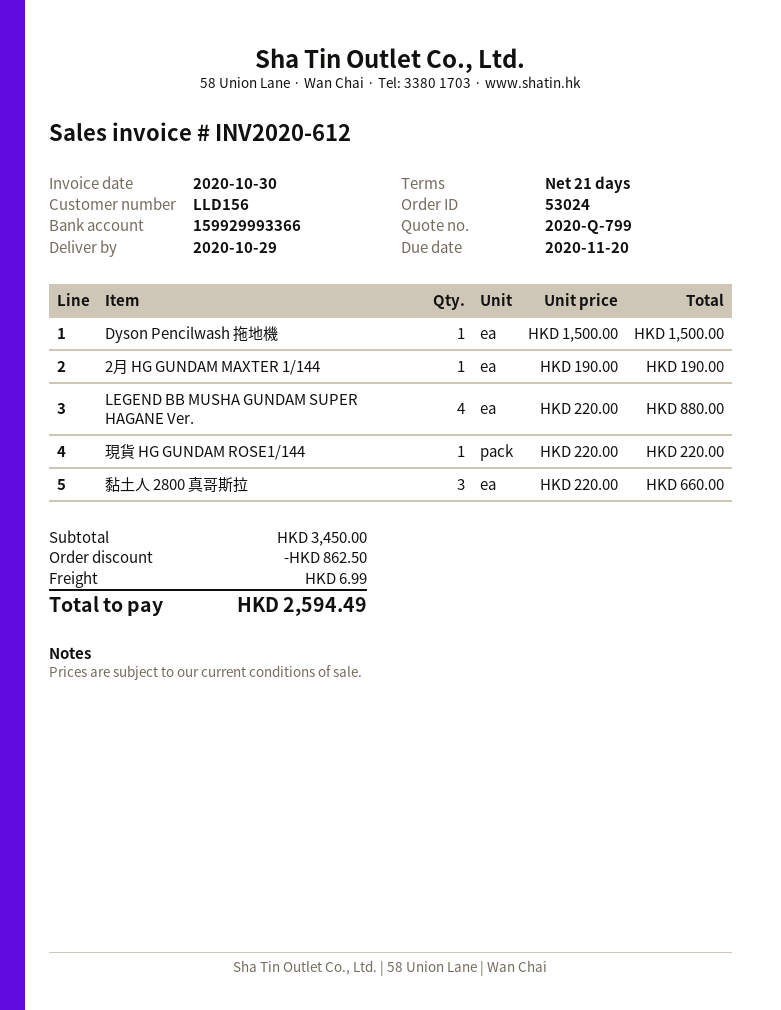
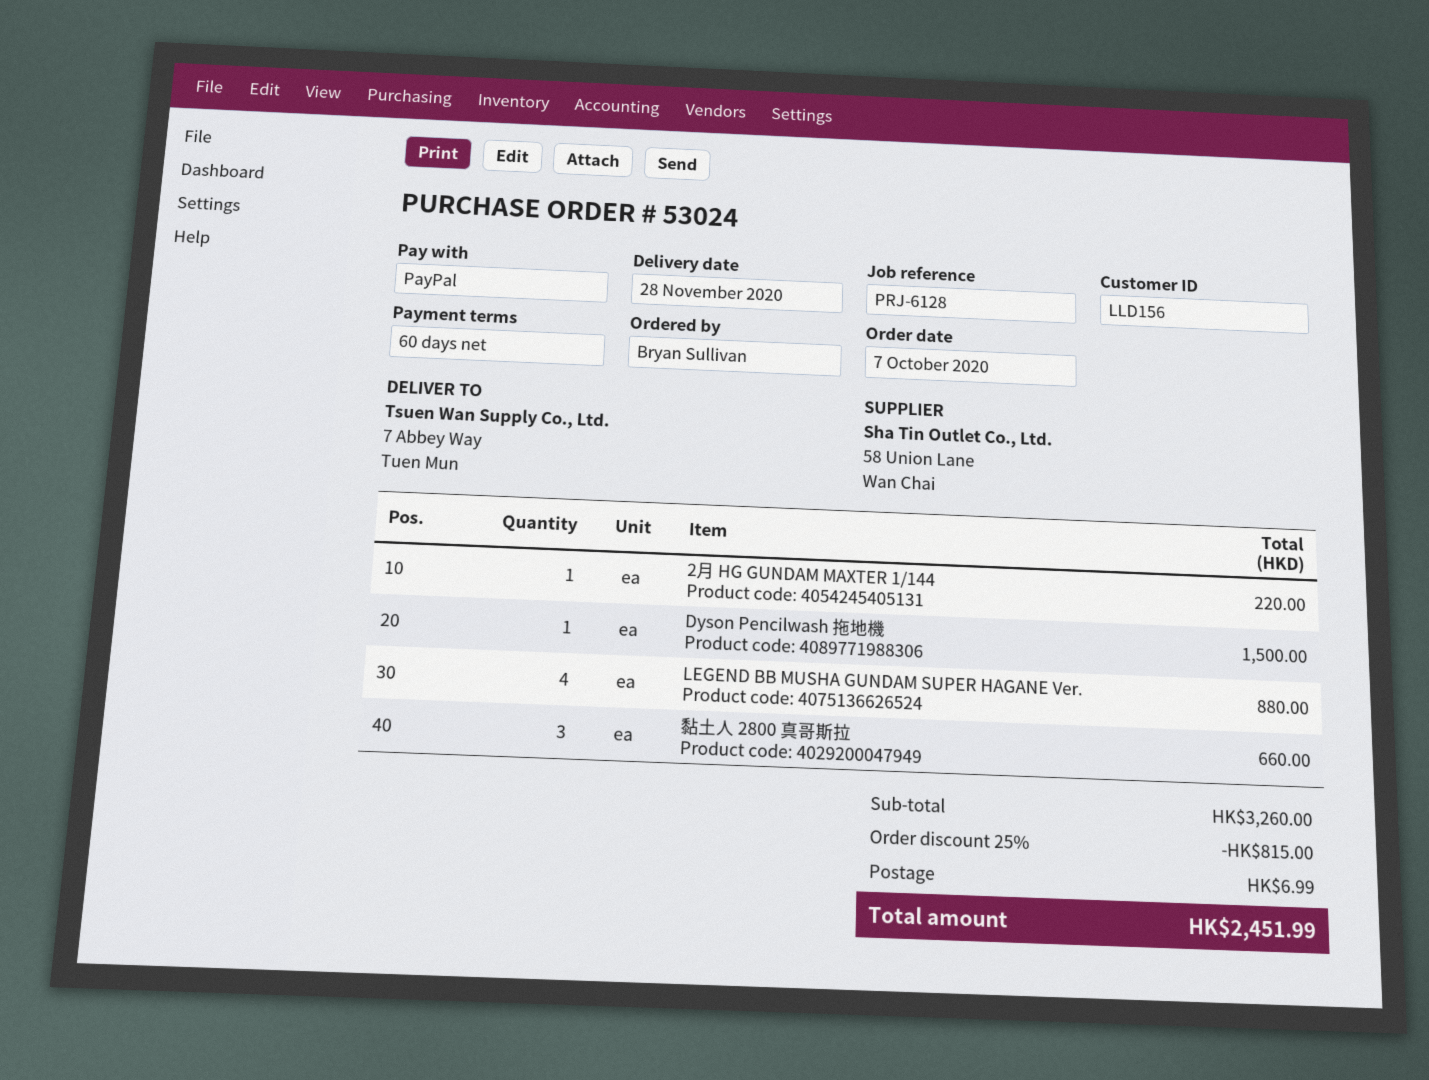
delivery date: 2020-10-29 -> 2020-11-28
payment terms: 21 days -> 60 days
2月 HG GUNDAM MAXTER 1/144: 1 for 190.00 -> 1 for 220.00
現貨 HG GUNDAM ROSE1/144: 1 for 220.00 -> none
subtotal: 3450.00 -> 3260.00
discount: 862.50 -> 815.00
total: 2594.49 -> 2451.99

